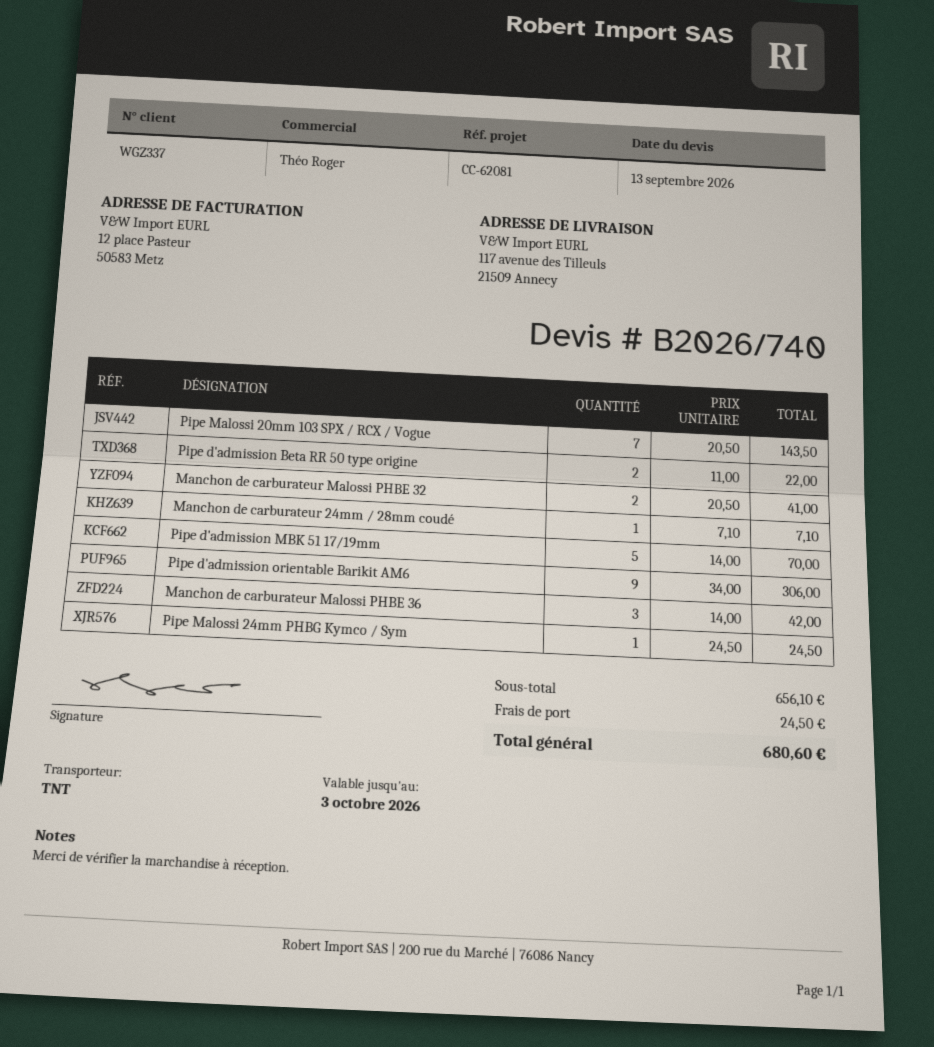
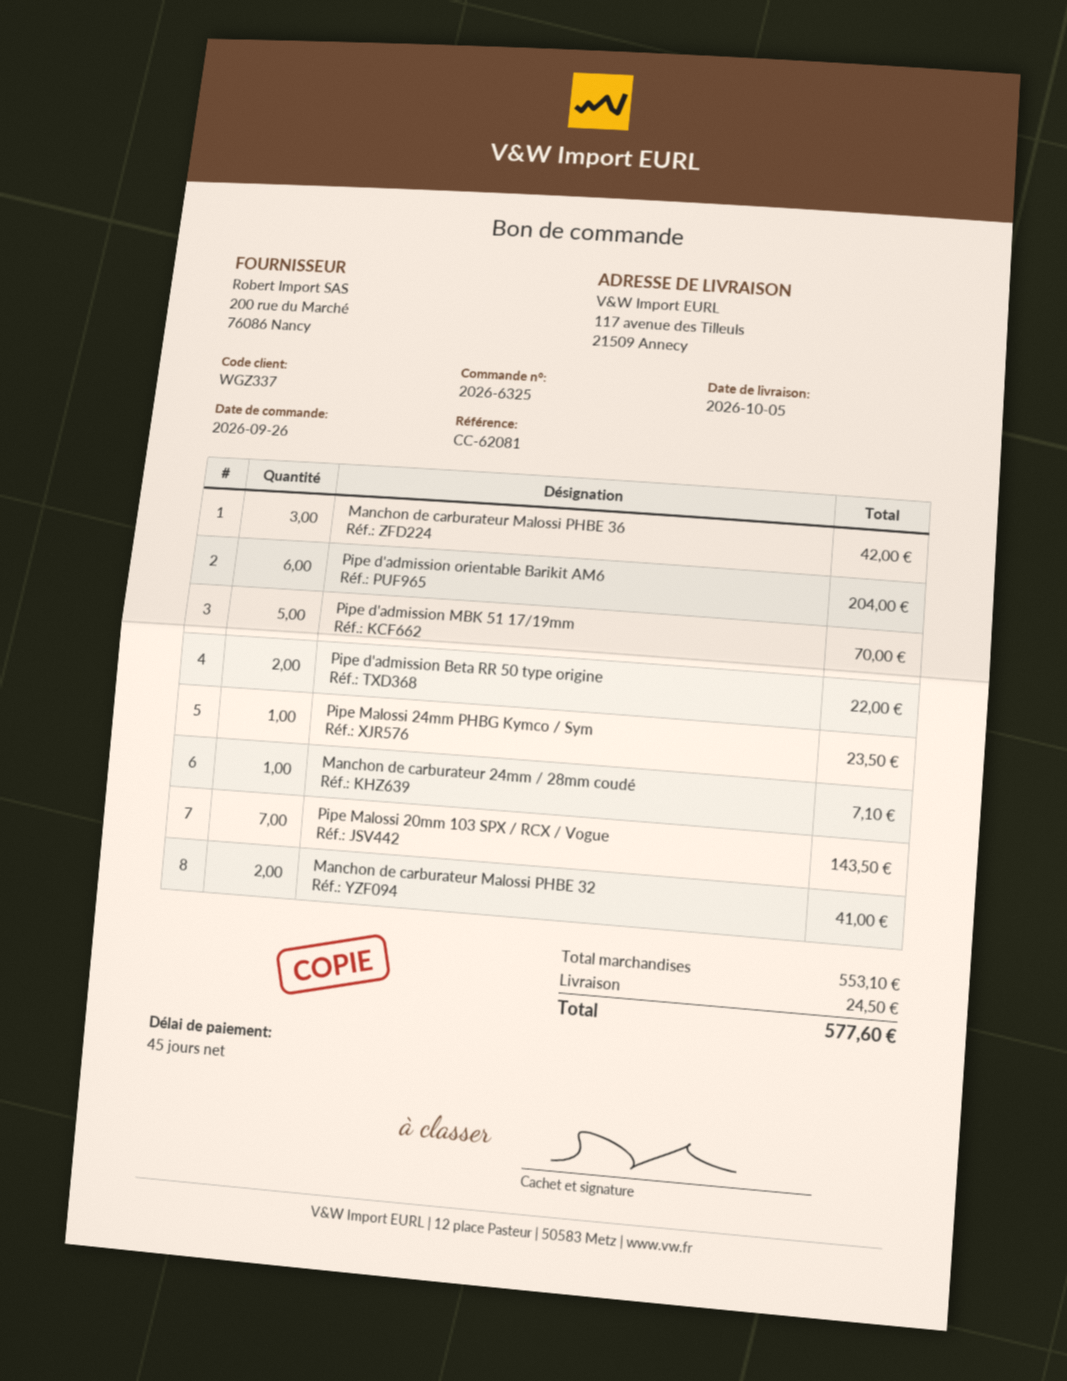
Pipe d'admission orientable Barikit AM6: 9 for 306.00 -> 6 for 204.00
Pipe Malossi 24mm PHBG Kymco / Sym: 1 for 24.50 -> 1 for 23.50
subtotal: 656.10 -> 553.10
total: 680.60 -> 577.60

